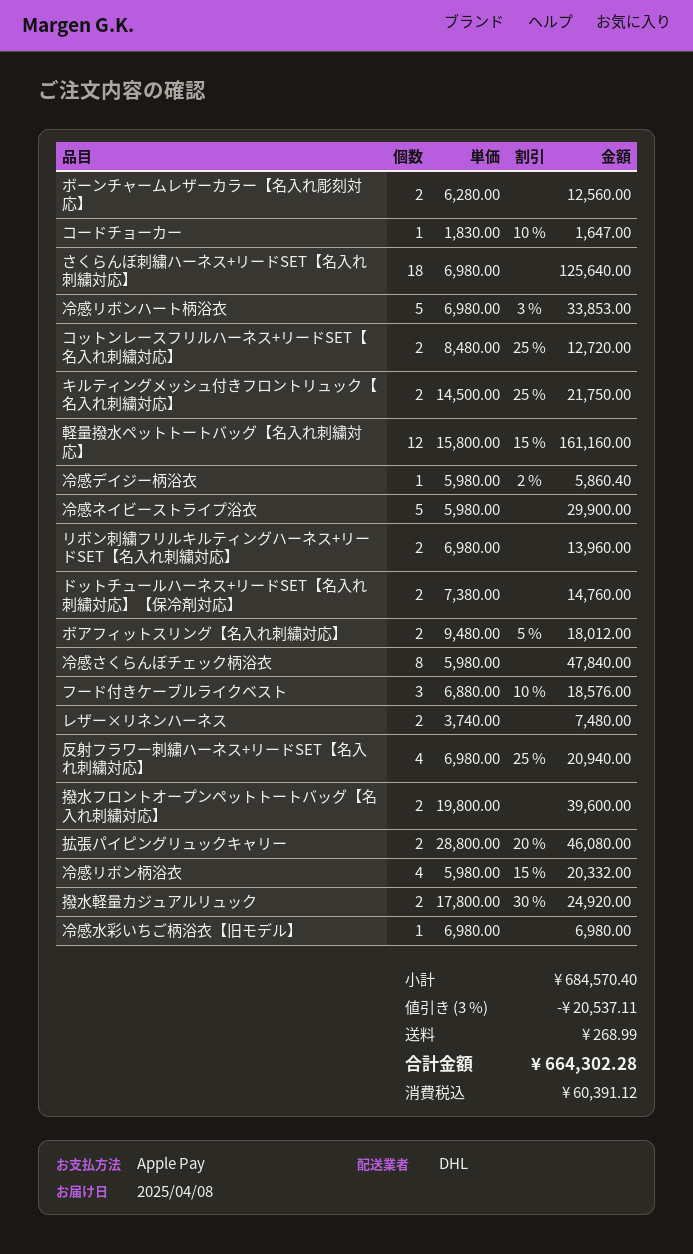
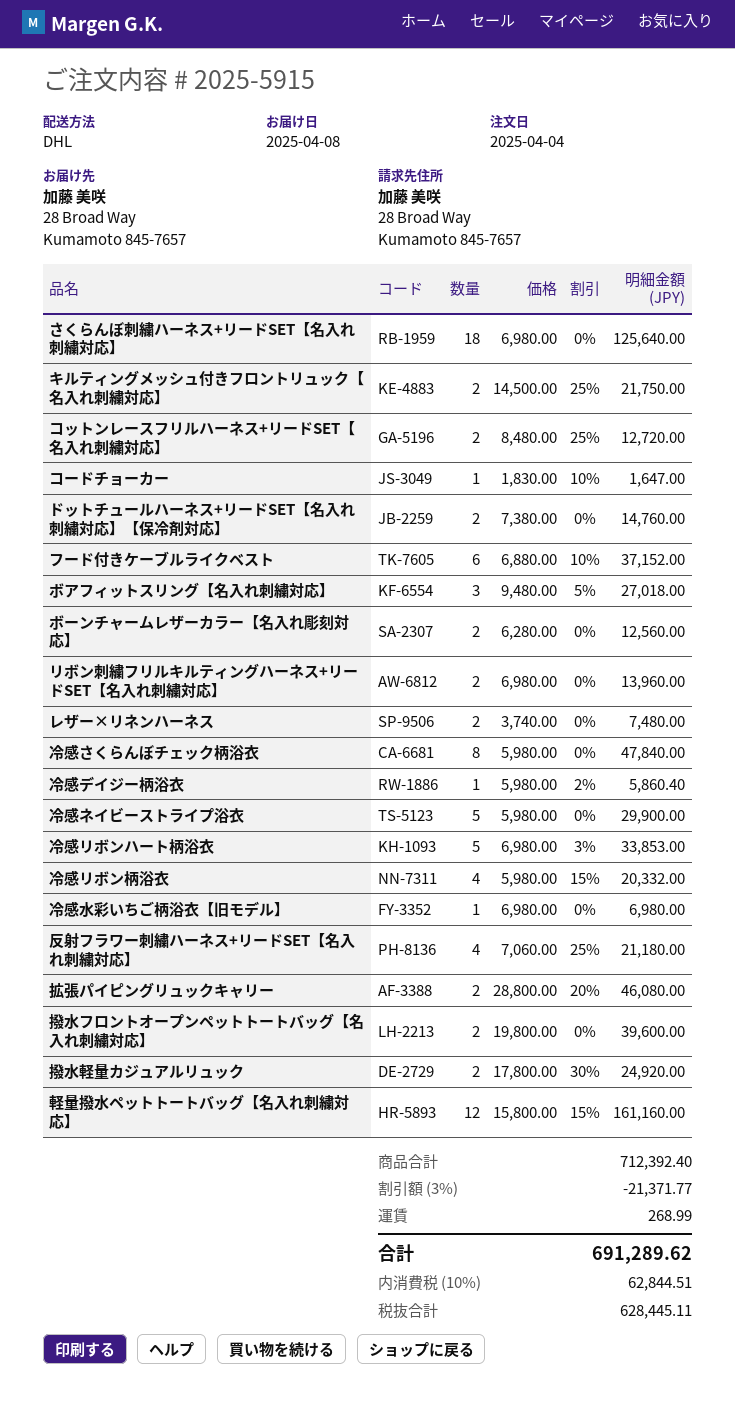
ボアフィットスリング【名入れ刺繍対応】: 2 x 9480.00 - 5% = 18012.00 -> 3 x 9480.00 - 5% = 27018.00
フード付きケーブルライクベスト: 3 x 6880.00 - 10% = 18576.00 -> 6 x 6880.00 - 10% = 37152.00
反射フラワー刺繍ハーネス+リードSET【名入れ刺繍対応】: 4 x 6980.00 - 25% = 20940.00 -> 4 x 7060.00 - 25% = 21180.00
subtotal: 684570.40 -> 712392.40
discount: 3% = 20537.11 -> 3% = 21371.77
tax: 60391.12 -> 62844.51
total: 664302.28 -> 691289.62

